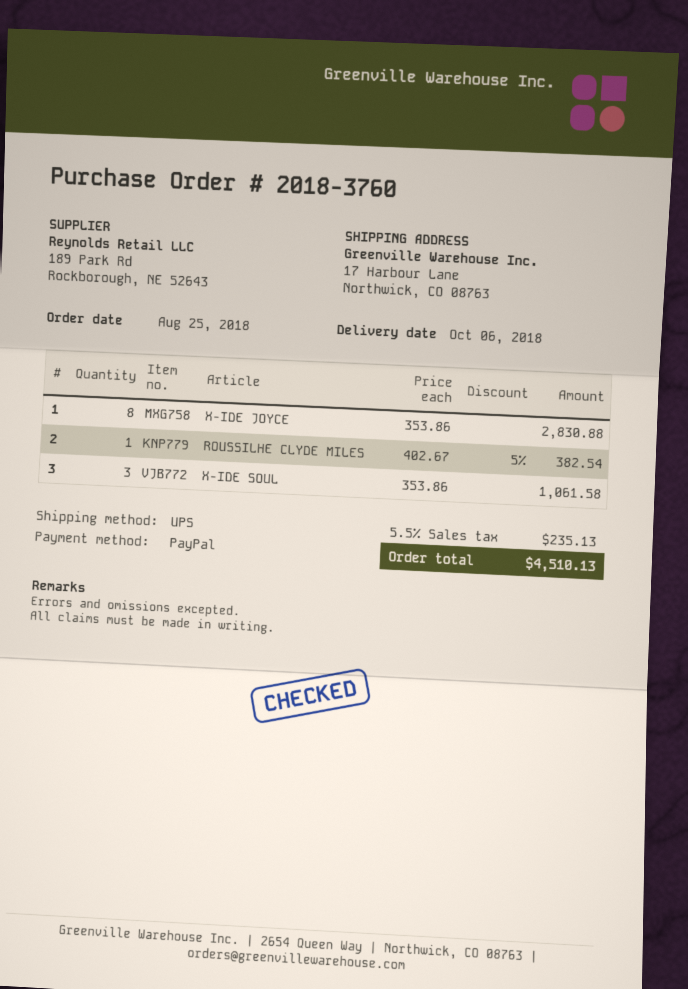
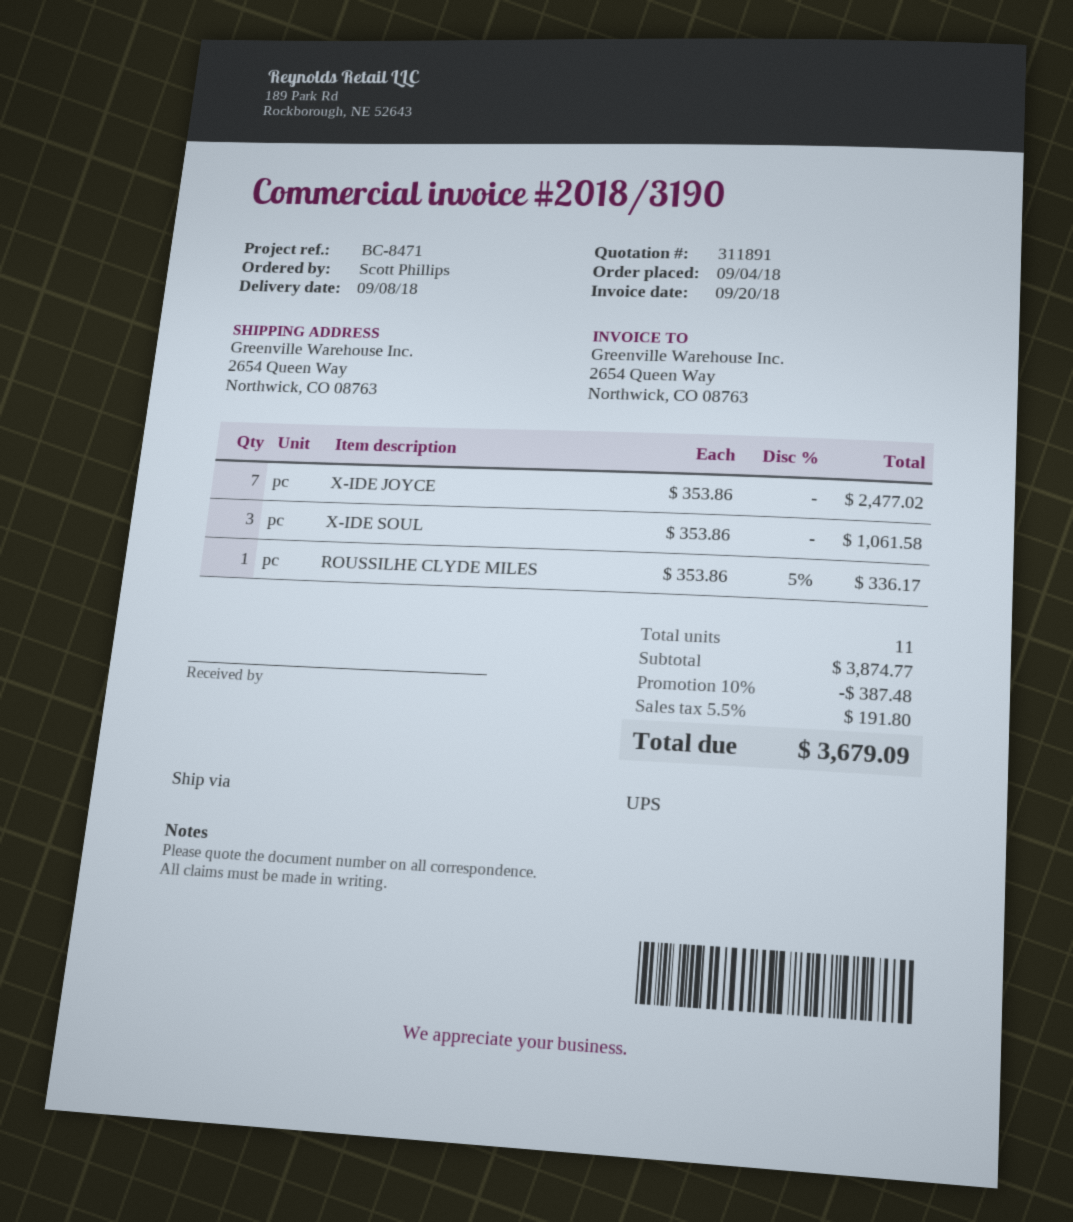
order date: 2018-08-25 -> 2018-09-04
delivery date: 2018-10-06 -> 2018-09-08
ship to: 17 Harbour Lane, Northwick, CO 08763 -> 2654 Queen Way, Northwick, CO 08763
X-IDE JOYCE: 8 x 353.86 = 2830.88 -> 7 x 353.86 = 2477.02
ROUSSILHE CLYDE MILES: 1 x 402.67 - 5% = 382.54 -> 1 x 353.86 - 5% = 336.17
discount: none -> 10% = 387.48
tax: 5.5% = 235.13 -> 5.5% = 191.80
total: 4510.13 -> 3679.09

